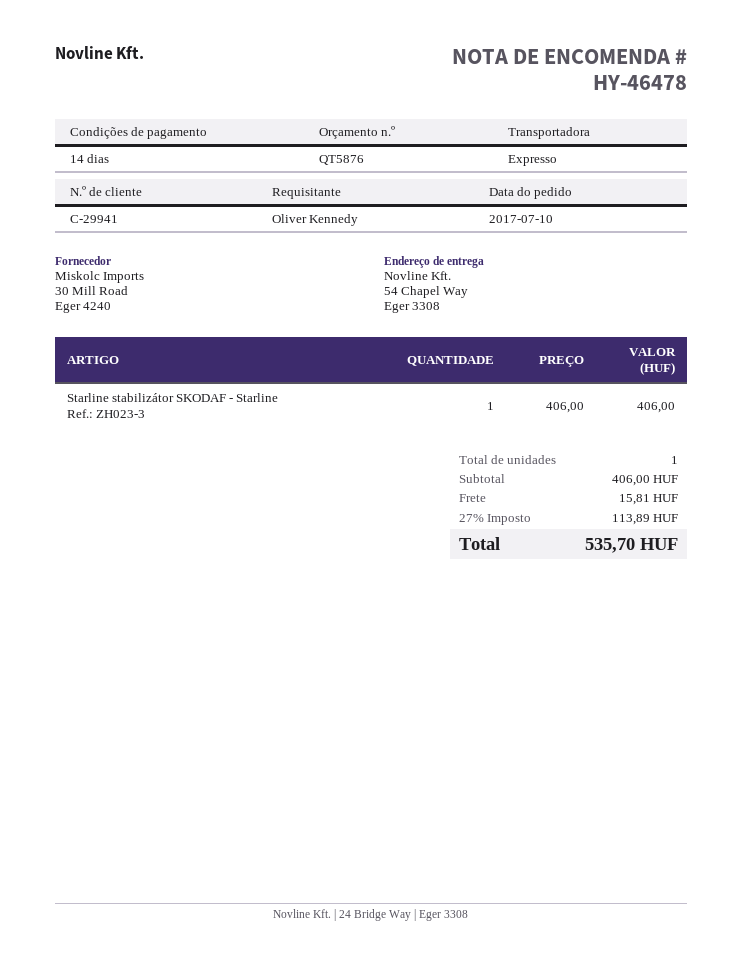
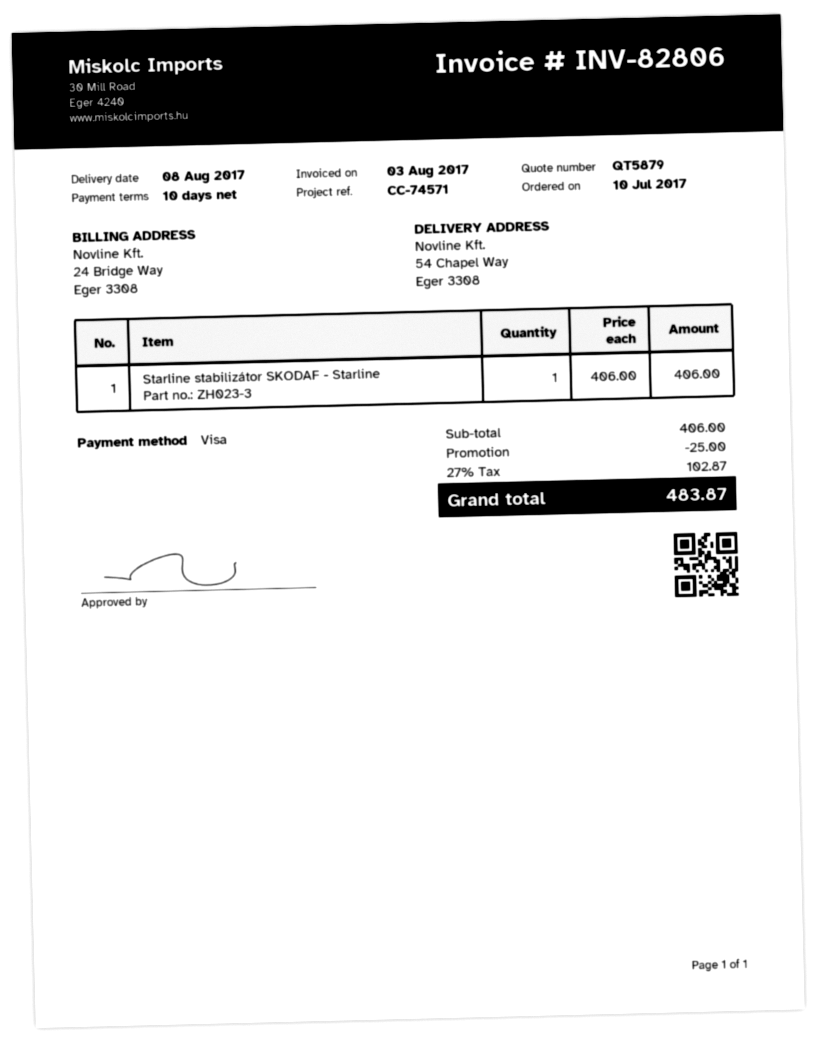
quote number: QT5876 -> QT5879
payment terms: 14 days -> 10 days
discount: none -> 25.00
shipping: 15.81 -> none
tax: 27% = 113.89 -> 27% = 102.87
total: 535.70 -> 483.87

